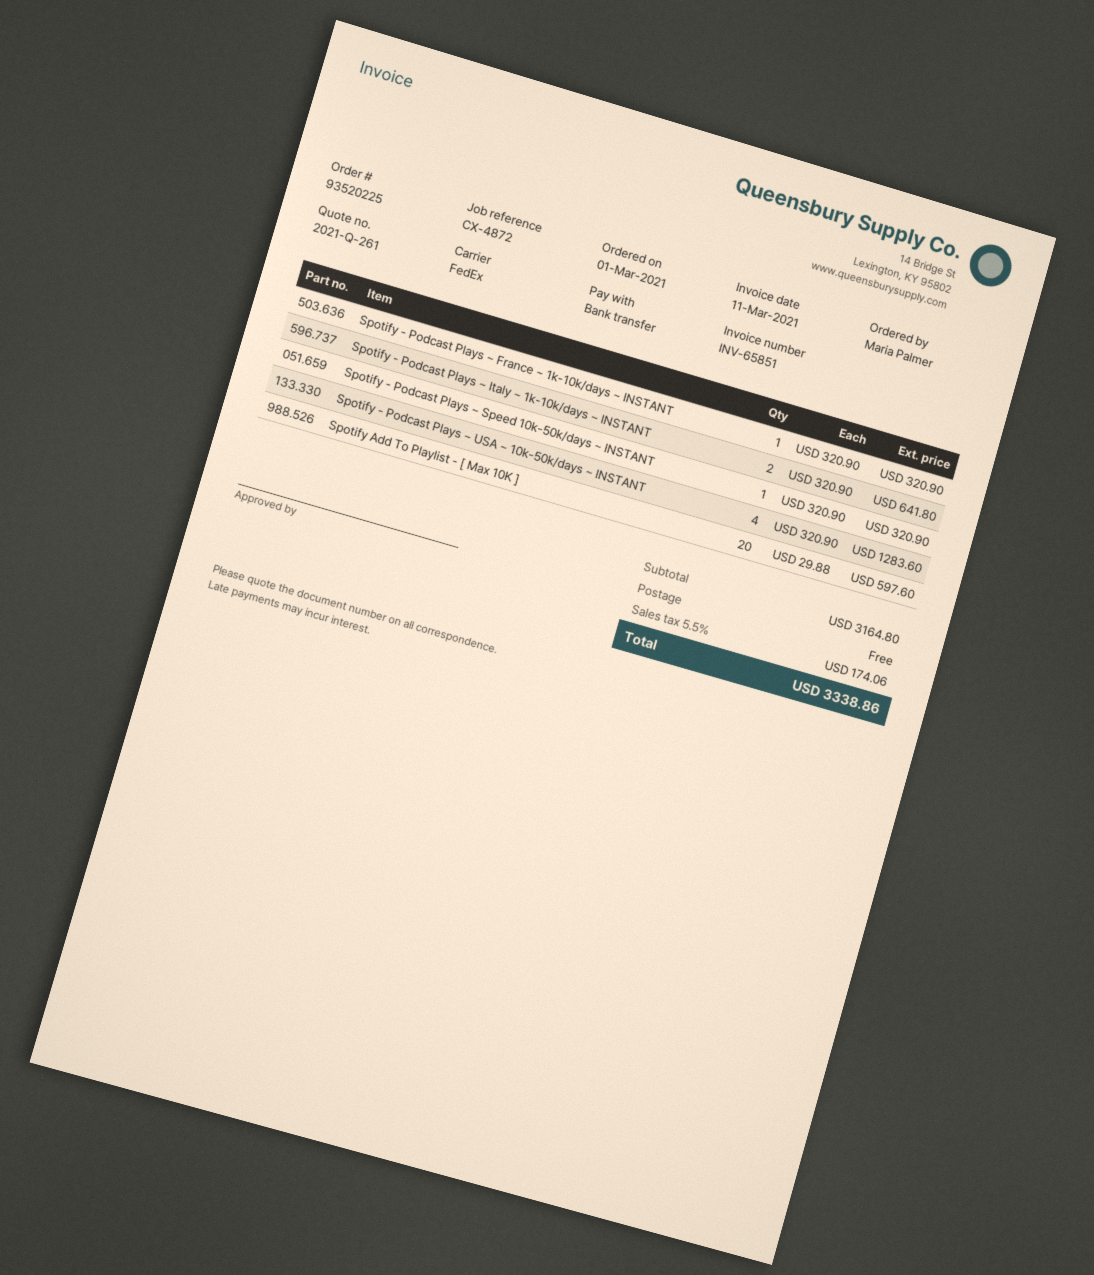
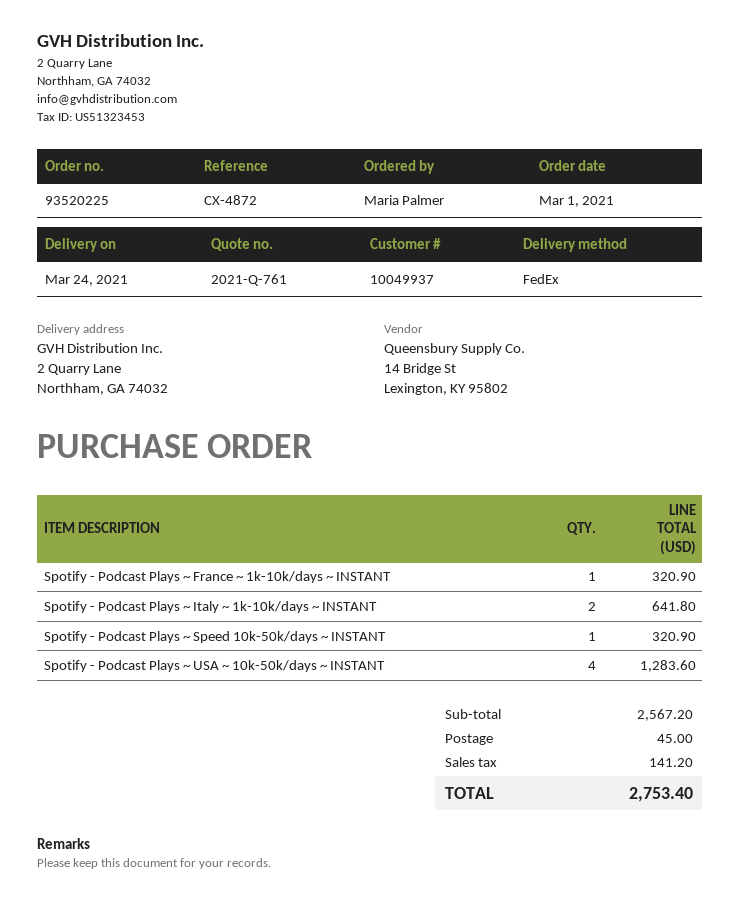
quote number: 2021-Q-261 -> 2021-Q-761
Spotify Add To Playlist - [ Max 10K ]: 20 for 597.60 -> none
subtotal: 3164.80 -> 2567.20
shipping: 0.00 -> 45.00
tax: 174.06 -> 141.20
total: 3338.86 -> 2753.40

